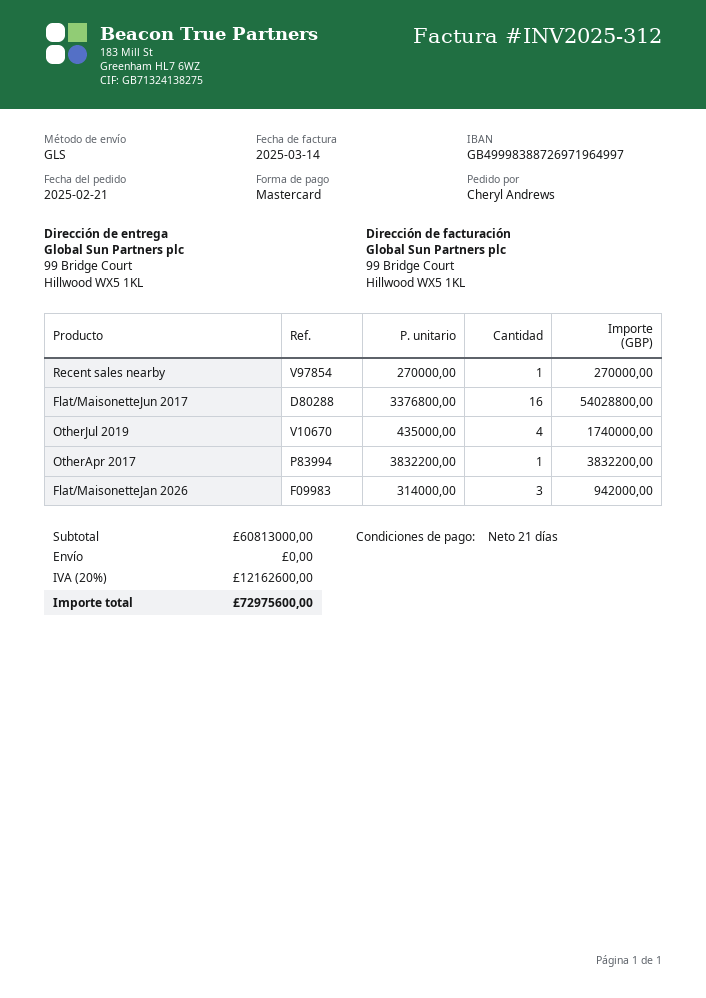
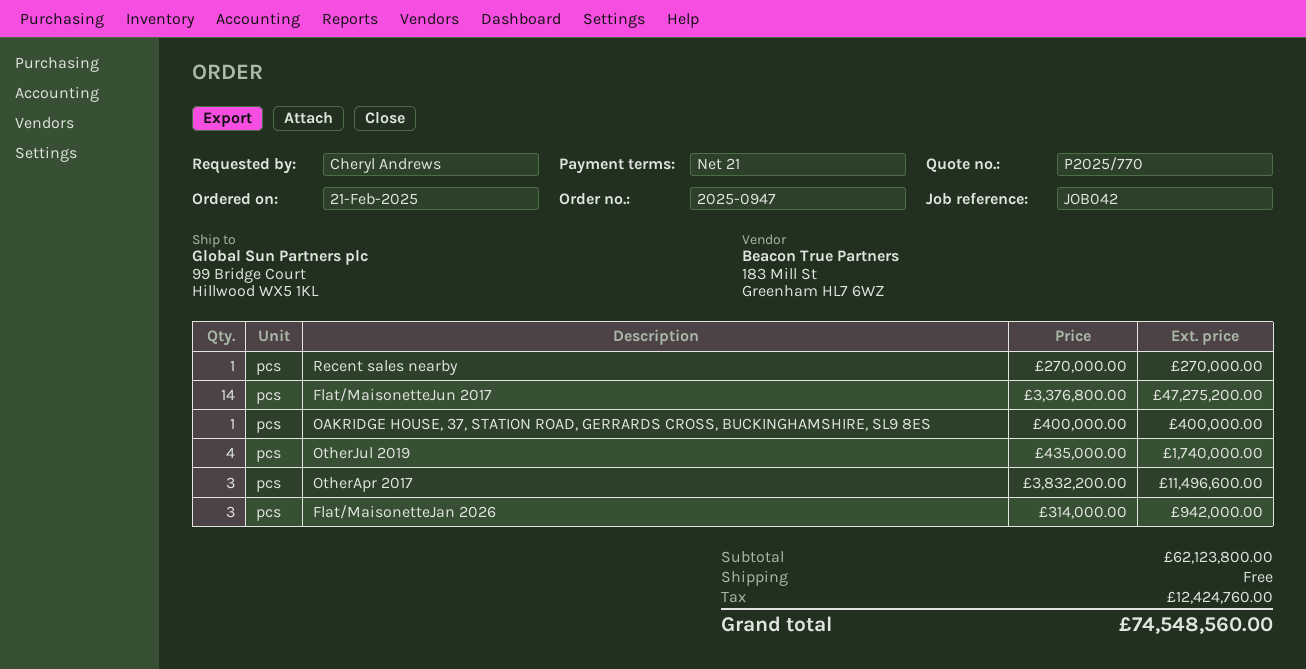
Flat/MaisonetteJun 2017: 16 x 3376800.00 = 54028800.00 -> 14 x 3376800.00 = 47275200.00
OtherApr 2017: 1 x 3832200.00 = 3832200.00 -> 3 x 3832200.00 = 11496600.00
OAKRIDGE HOUSE, 37, STATION ROAD, GERRARDS CROSS, BUCKINGHAMSHIRE, SL9 8ES: none -> 1 x 400000.00 = 400000.00
subtotal: 60813000.00 -> 62123800.00
tax: 12162600.00 -> 12424760.00
total: 72975600.00 -> 74548560.00

